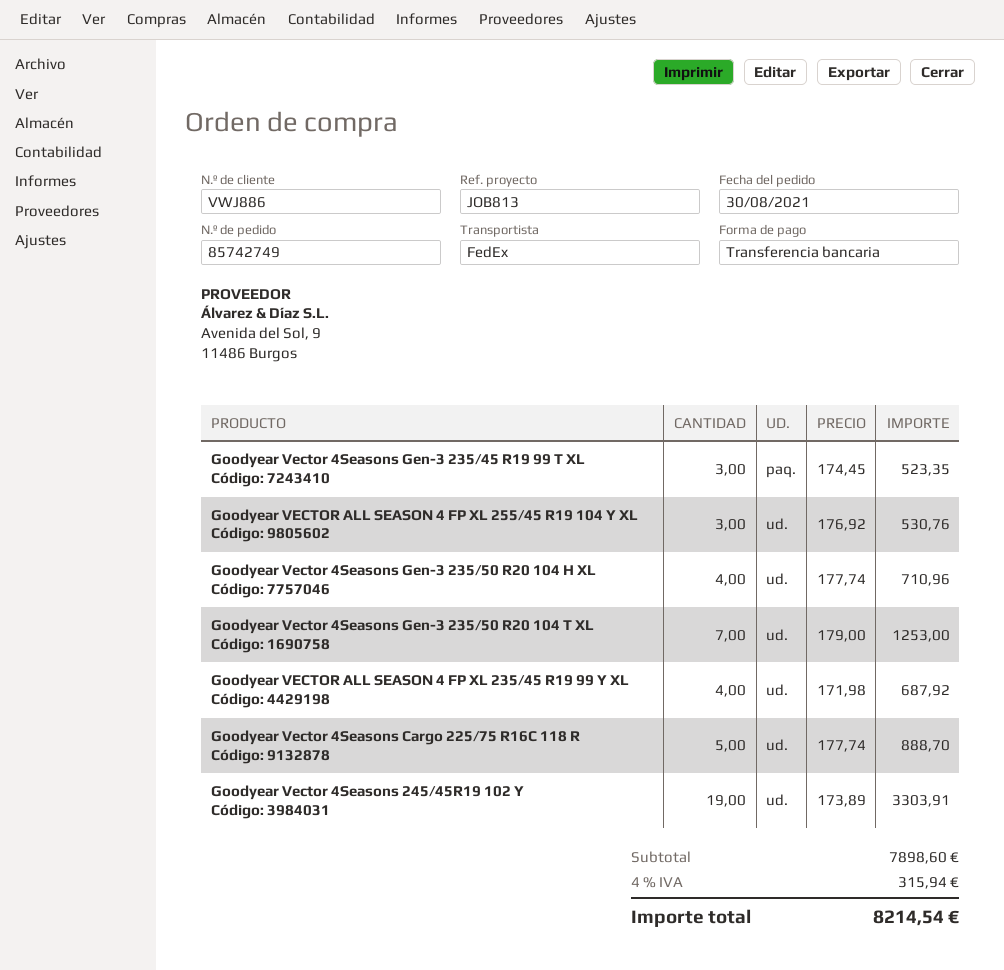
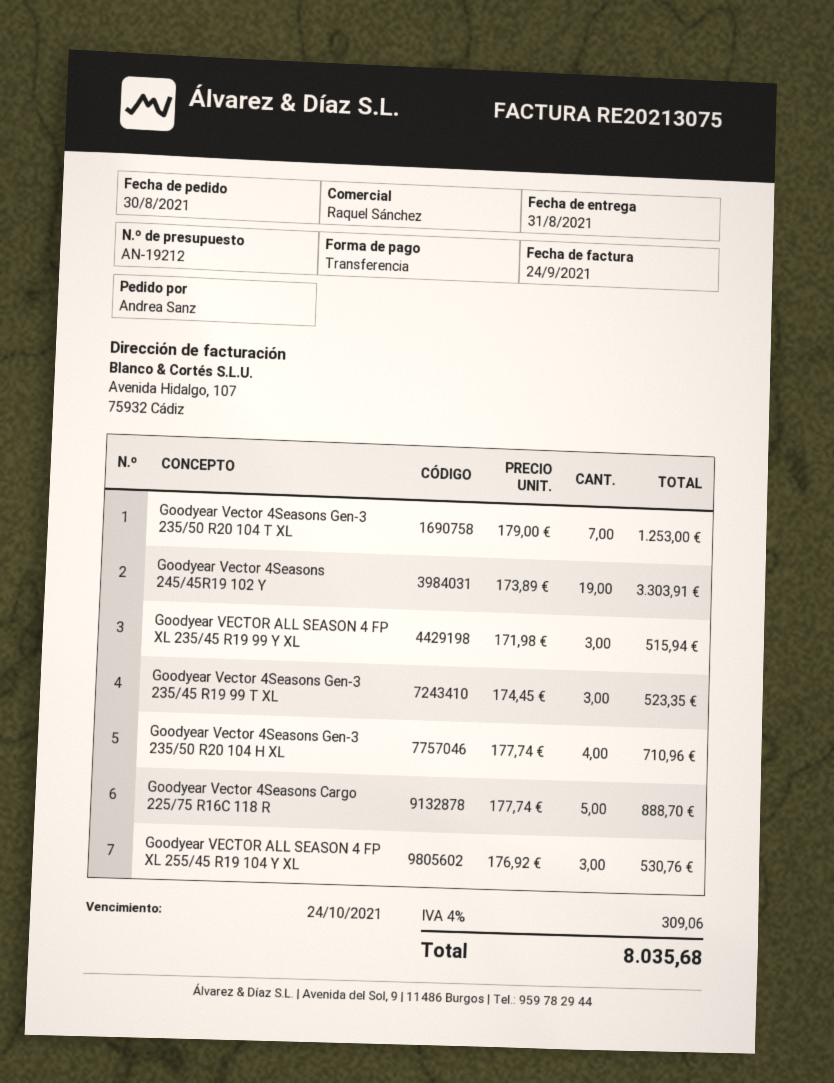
Goodyear VECTOR ALL SEASON 4 FP XL 235/45 R19 99 Y XL: 4 x 171.98 = 687.92 -> 3 x 171.98 = 515.94
tax: 4% = 315.94 -> 4% = 309.06
total: 8214.54 -> 8035.68

